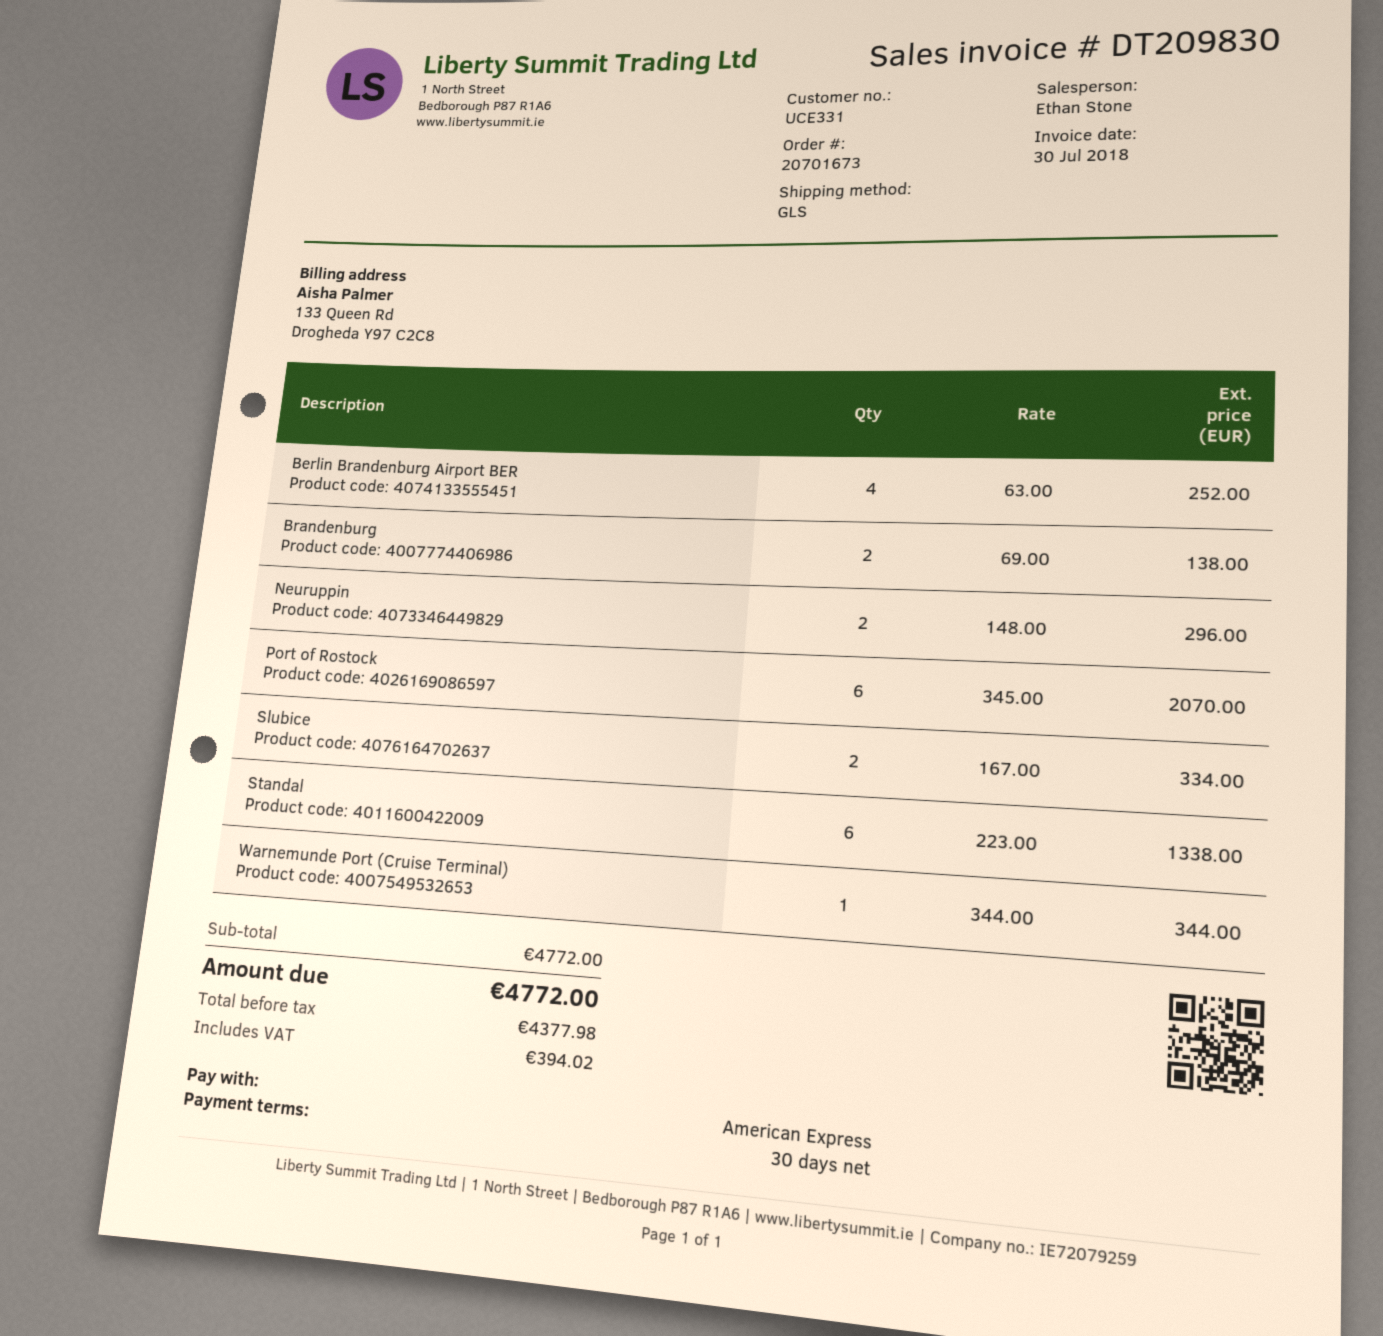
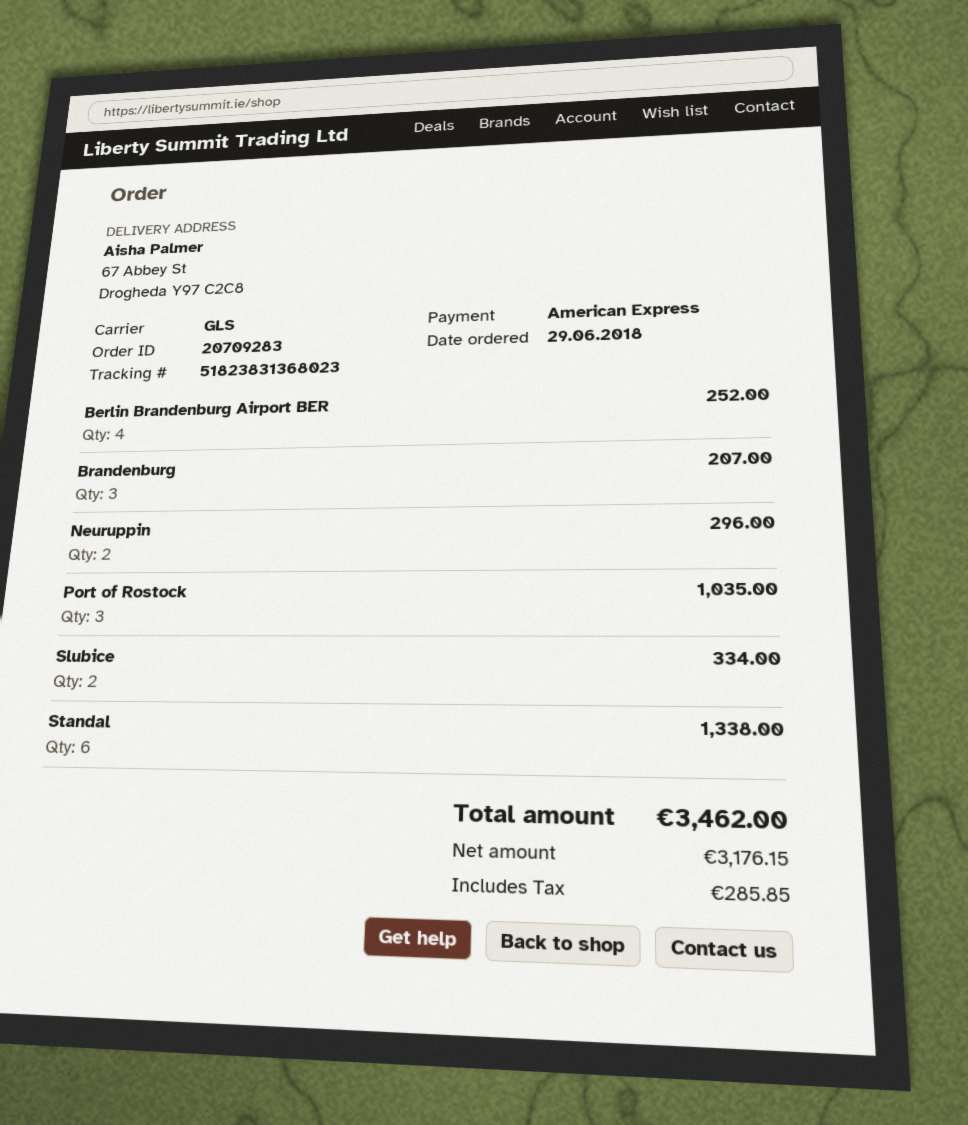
order number: 20701673 -> 20709283
Brandenburg: 2 for 138.00 -> 3 for 207.00
Port of Rostock: 6 for 2070.00 -> 3 for 1035.00
Warnemunde Port (Cruise Terminal): 1 for 344.00 -> none
net: 4377.98 -> 3176.15
tax: 394.02 -> 285.85
total: 4772.00 -> 3462.00

